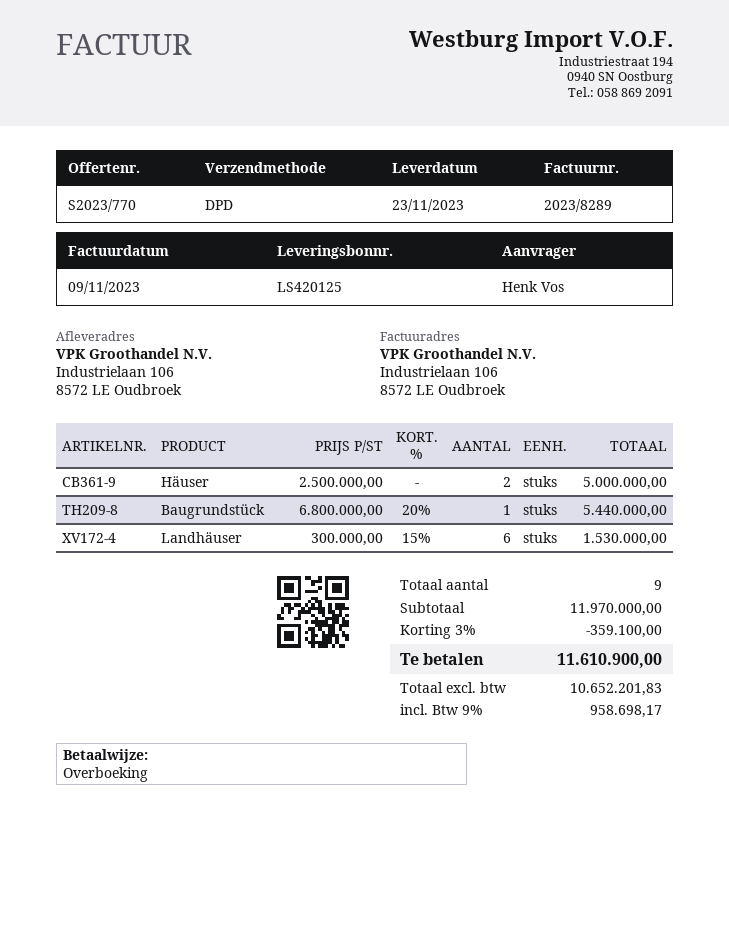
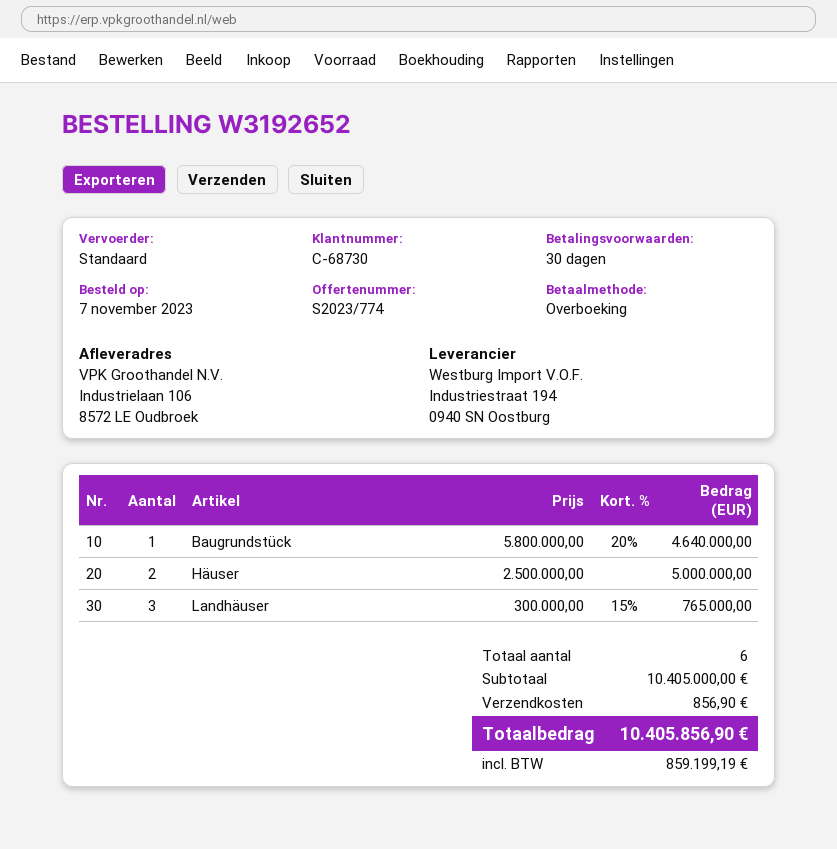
quote number: S2023/770 -> S2023/774
shipping method: DPD -> standard
Baugrundstück: 1 x 6800000.00 - 20% = 5440000.00 -> 1 x 5800000.00 - 20% = 4640000.00
Landhäuser: 6 x 300000.00 - 15% = 1530000.00 -> 3 x 300000.00 - 15% = 765000.00
total quantity: 9 -> 6
subtotal: 11970000.00 -> 10405000.00
discount: 3% = 359100.00 -> none
shipping: none -> 856.90
tax: 958698.17 -> 859199.19
total: 11610900.00 -> 10405856.90

